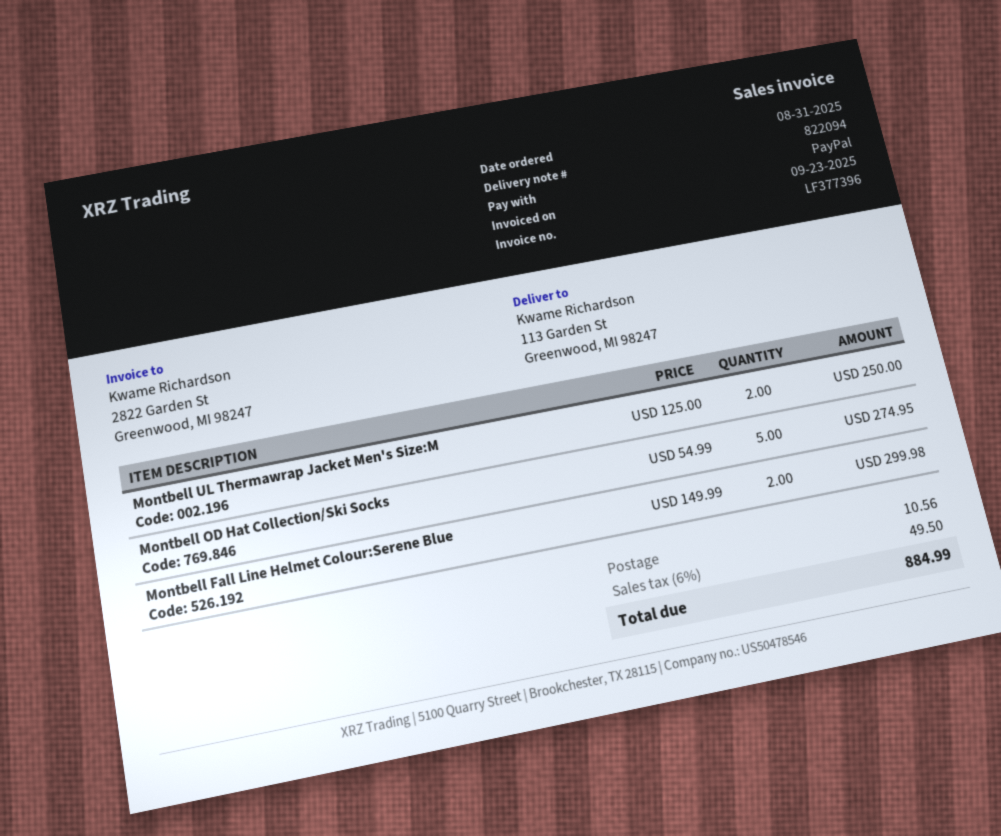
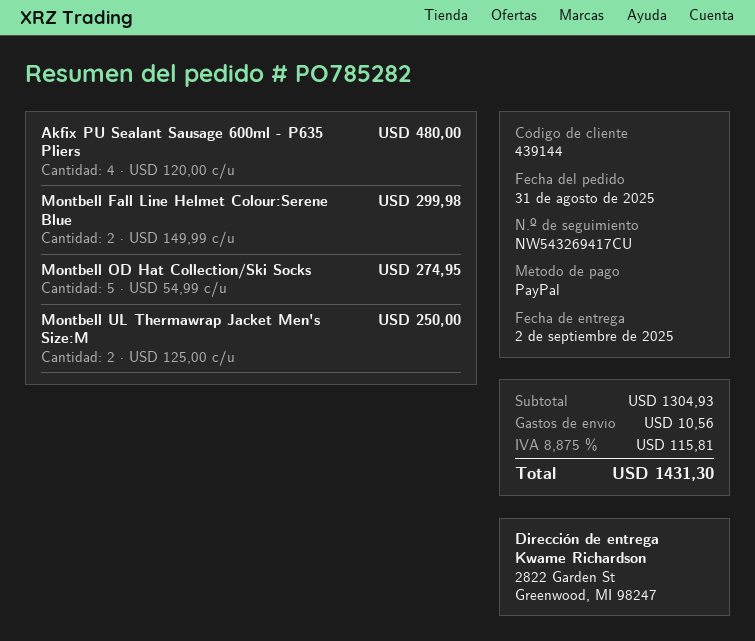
ship to: 113 Garden St, Greenwood, MI 98247 -> 2822 Garden St, Greenwood, MI 98247
Akfix PU Sealant Sausage 600ml - P635 Pliers: none -> 4 x 120.00 = 480.00
tax: 6% = 49.50 -> 8.875% = 115.81
total: 884.99 -> 1431.30

